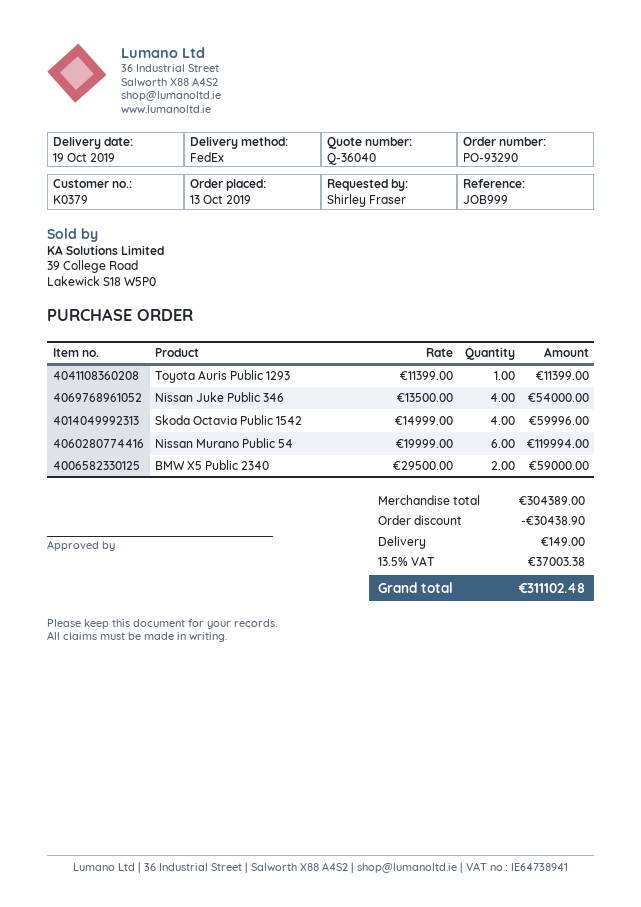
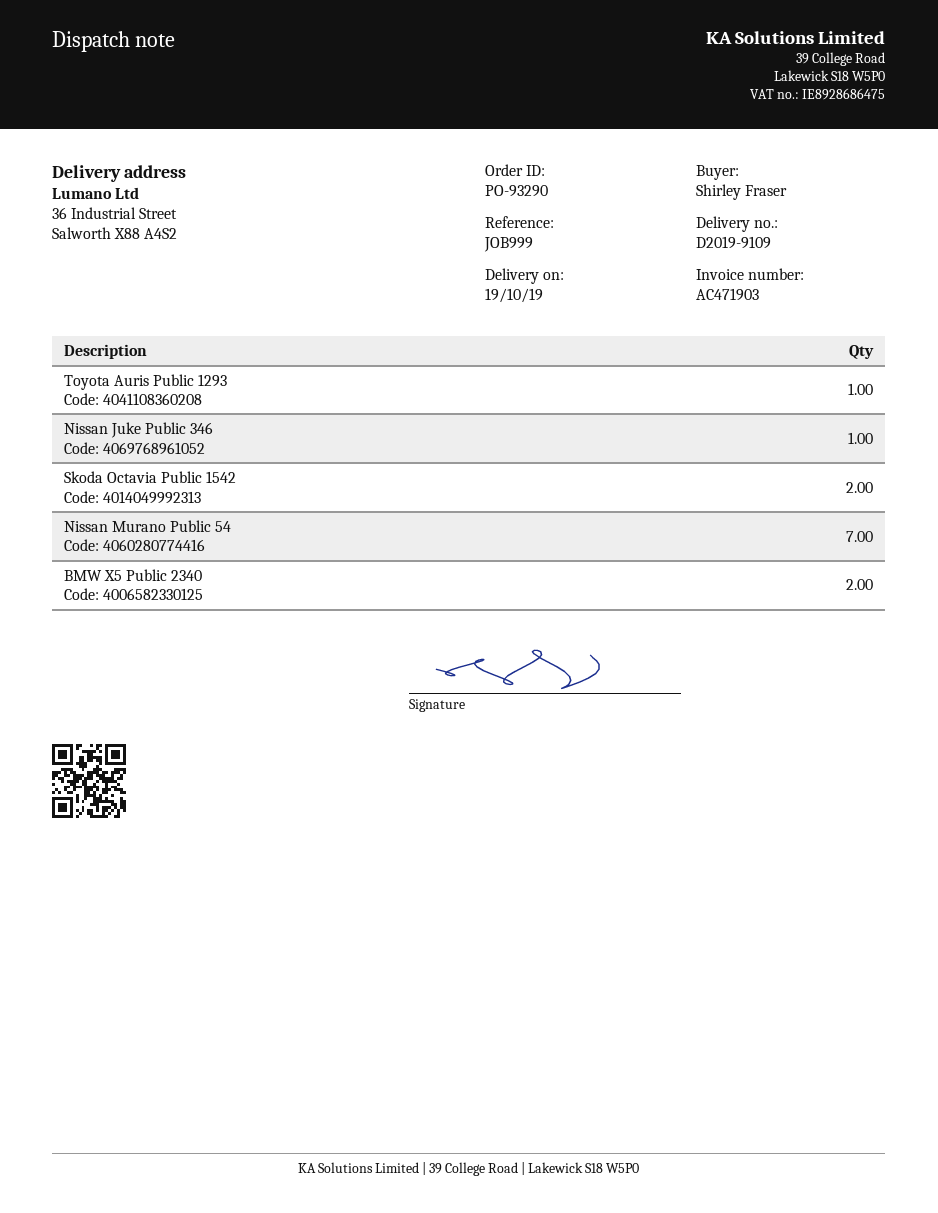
Nissan Juke Public 346: 4 -> 1
Skoda Octavia Public 1542: 4 -> 2
Nissan Murano Public 54: 6 -> 7

